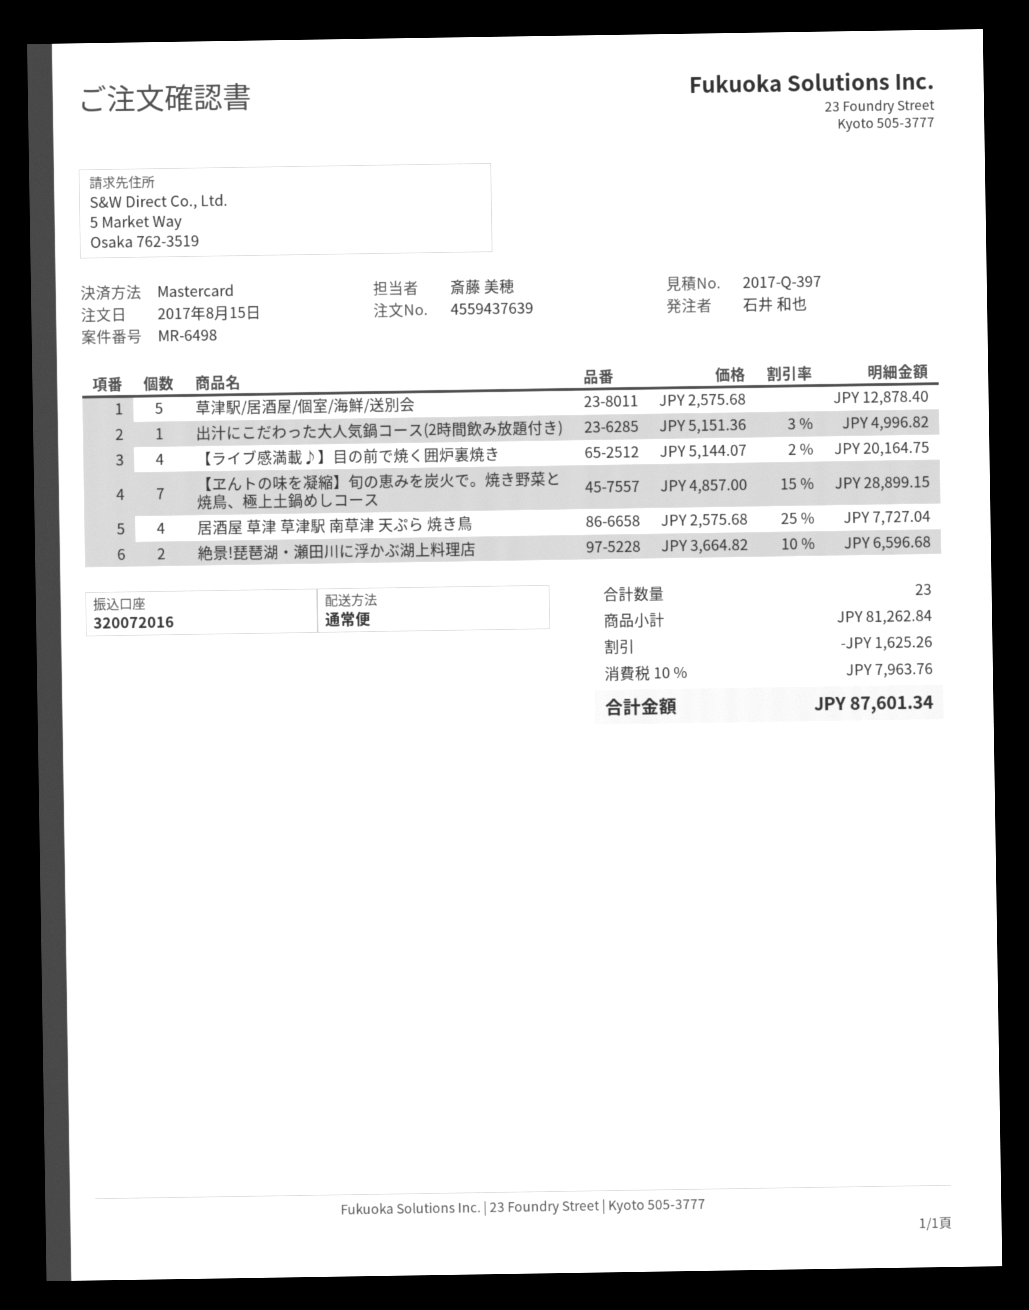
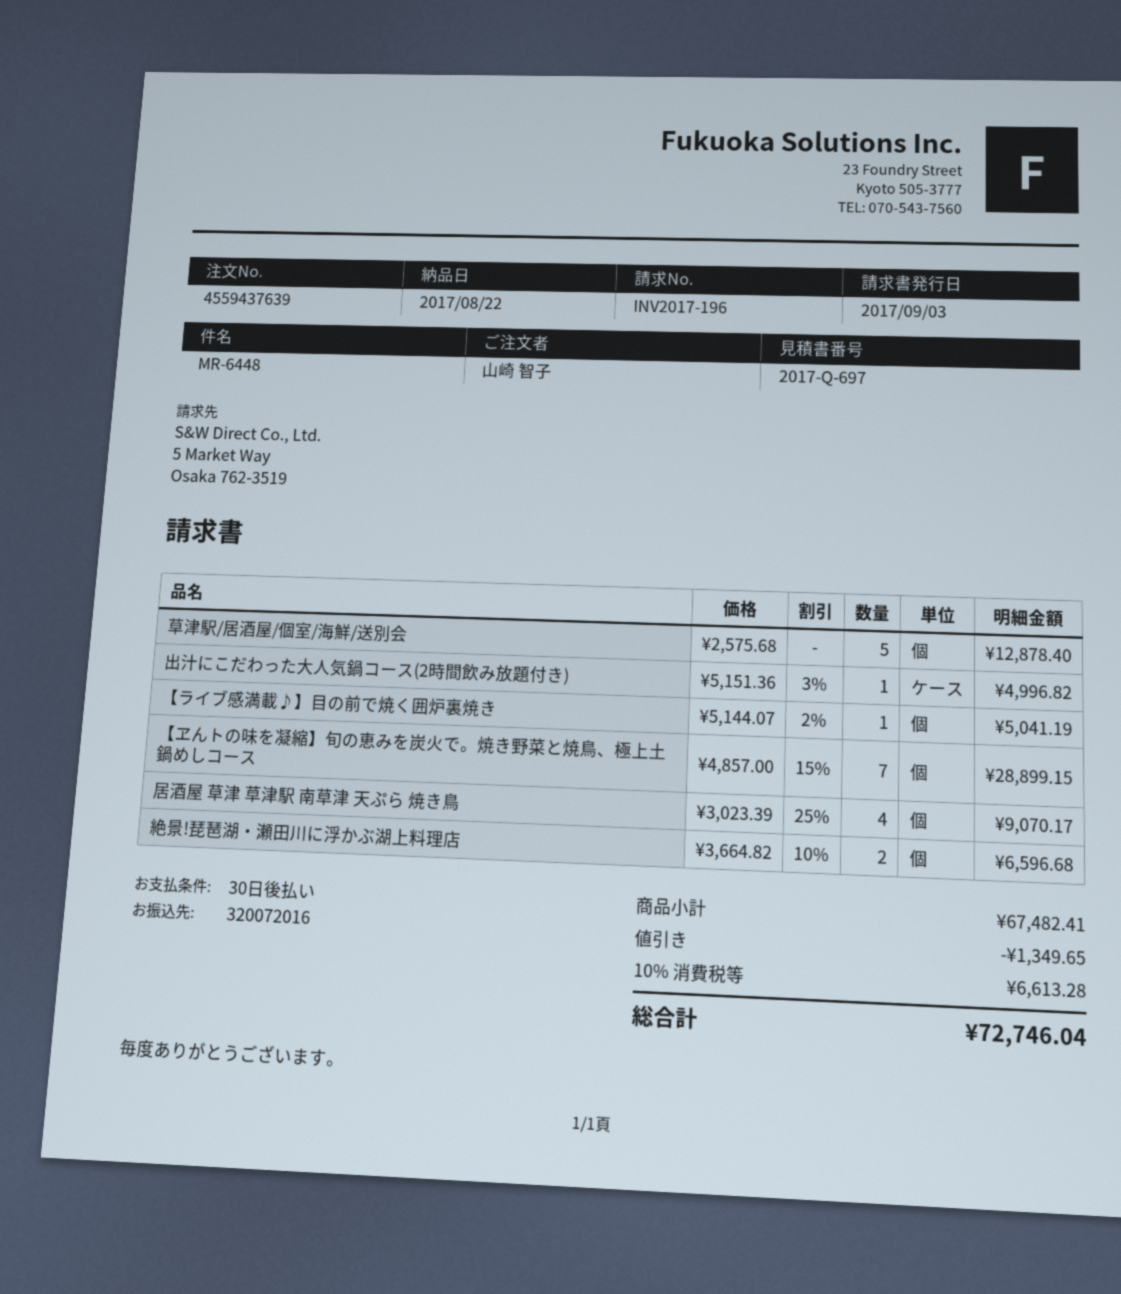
quote number: 2017-Q-397 -> 2017-Q-697
reference: MR-6498 -> MR-6448
ordered by: 石井 和也 -> 山崎 智子
【ライブ感満載♪】目の前で焼く囲炉裏焼き: 4 x 5144.07 - 2% = 20164.75 -> 1 x 5144.07 - 2% = 5041.19
居酒屋 草津 草津駅 南草津 天ぷら 焼き鳥: 4 x 2575.68 - 25% = 7727.04 -> 4 x 3023.39 - 25% = 9070.17
subtotal: 81262.84 -> 67482.41
discount: 1625.26 -> 1349.65
tax: 10% = 7963.76 -> 10% = 6613.28
total: 87601.34 -> 72746.04

